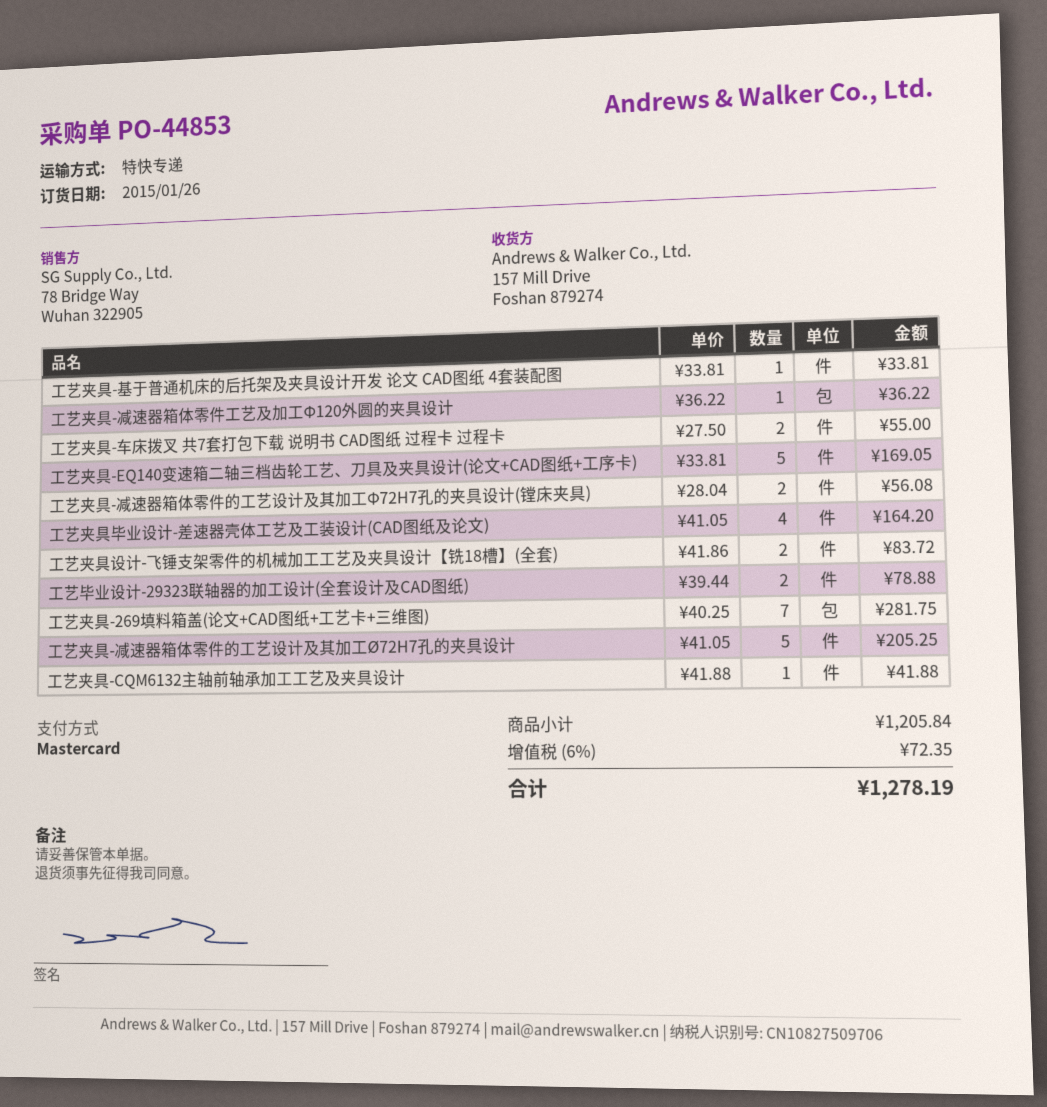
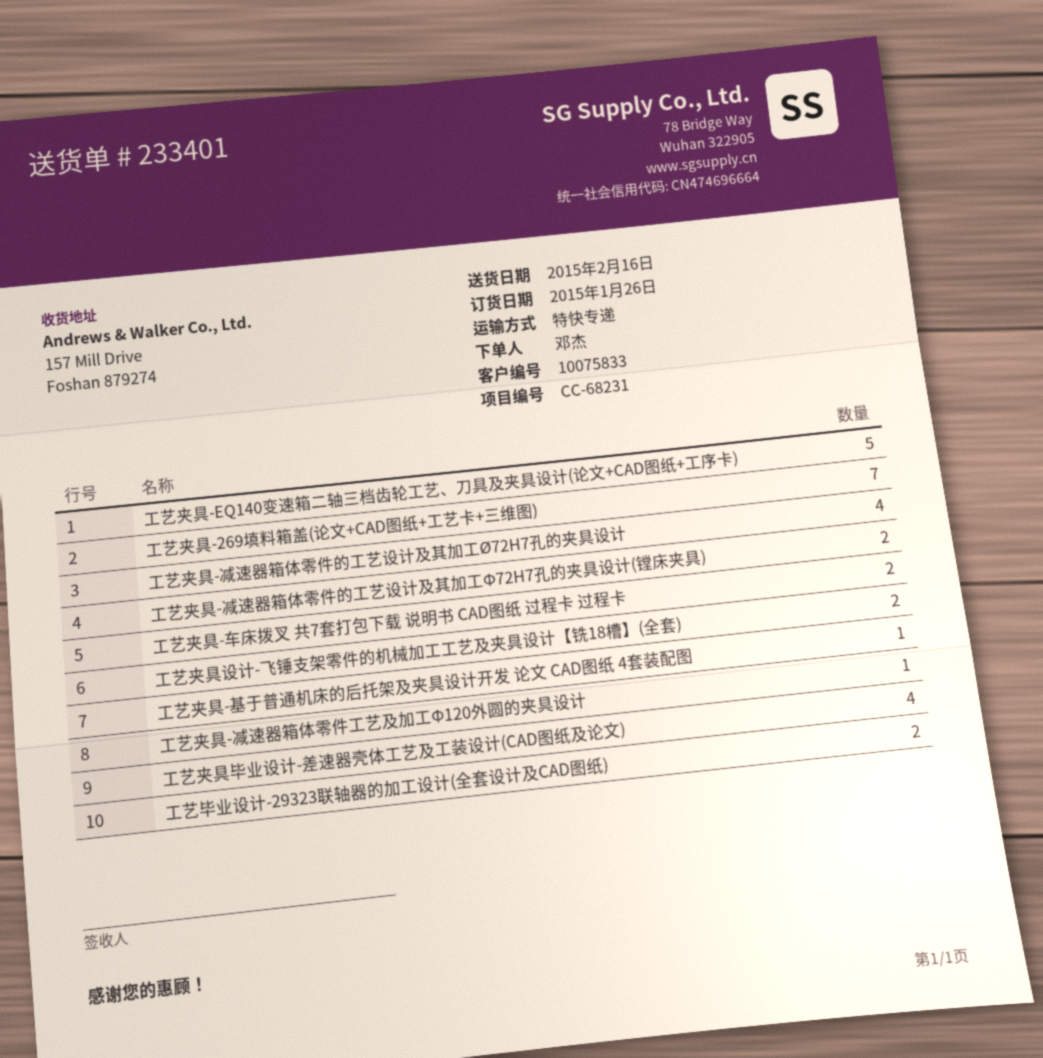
工艺夹具-减速器箱体零件的工艺设计及其加工Ø72H7孔的夹具设计: 5 -> 4
工艺夹具-CQM6132主轴前轴承加工工艺及夹具设计: 1 -> none

